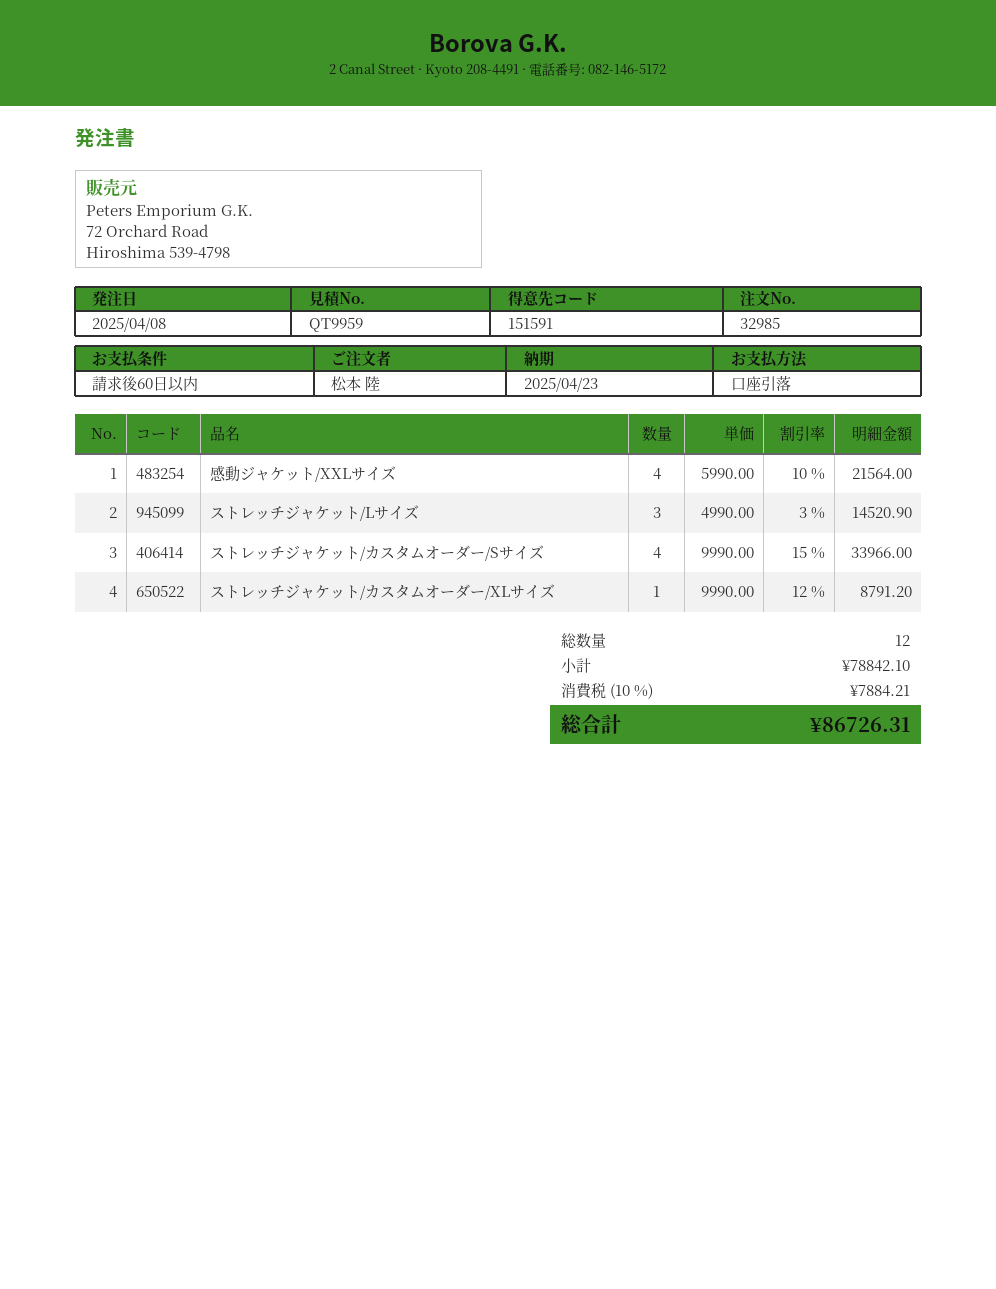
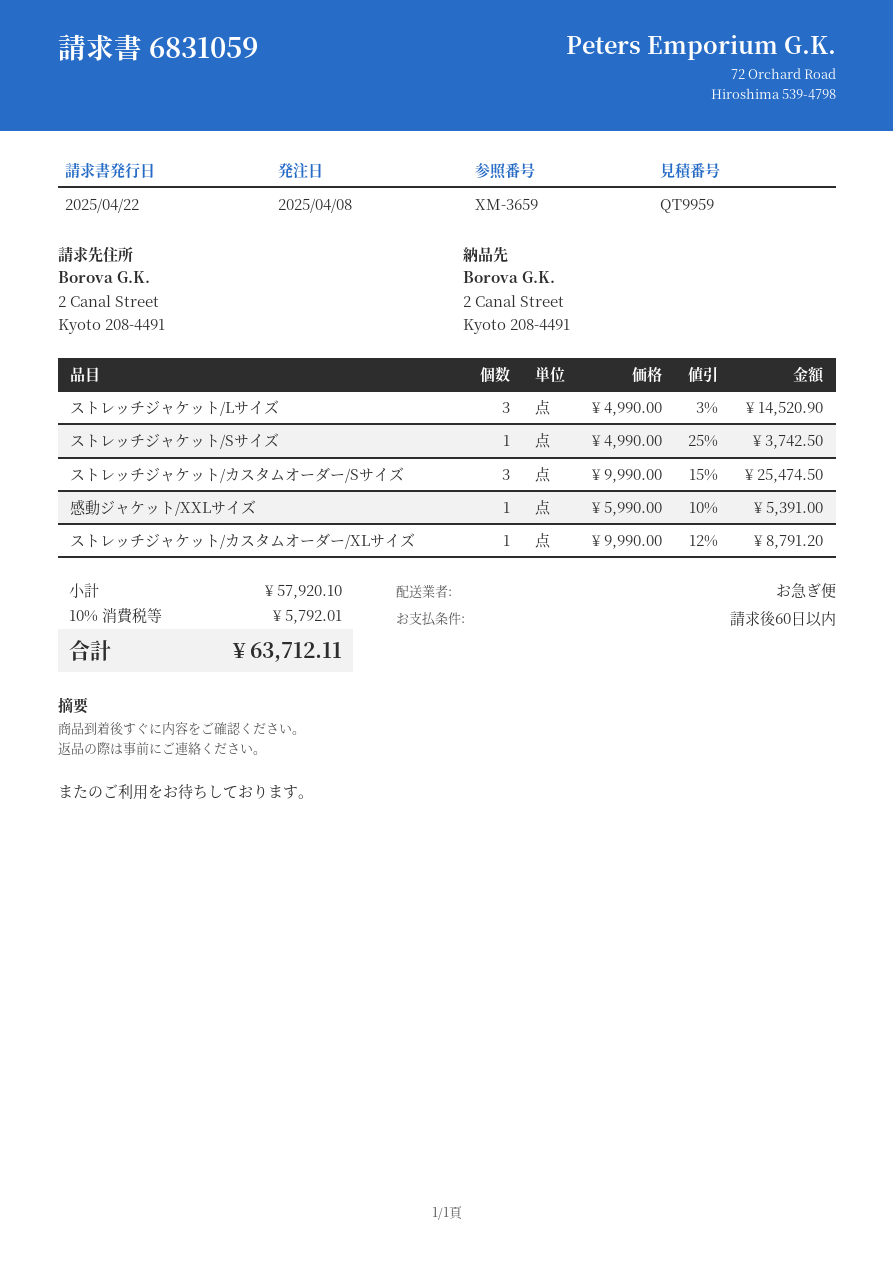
感動ジャケット/XXLサイズ: 4 x 5990.00 - 10% = 21564.00 -> 1 x 5990.00 - 10% = 5391.00
ストレッチジャケット/カスタムオーダー/Sサイズ: 4 x 9990.00 - 15% = 33966.00 -> 3 x 9990.00 - 15% = 25474.50
ストレッチジャケット/Sサイズ: none -> 1 x 4990.00 - 25% = 3742.50
subtotal: 78842.10 -> 57920.10
tax: 10% = 7884.21 -> 10% = 5792.01
total: 86726.31 -> 63712.11

